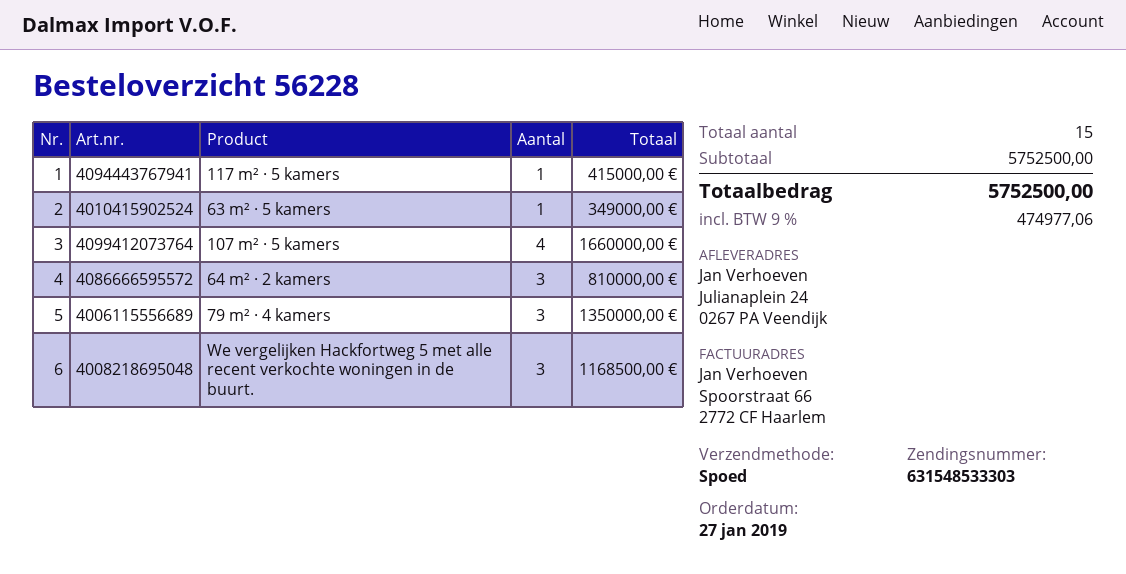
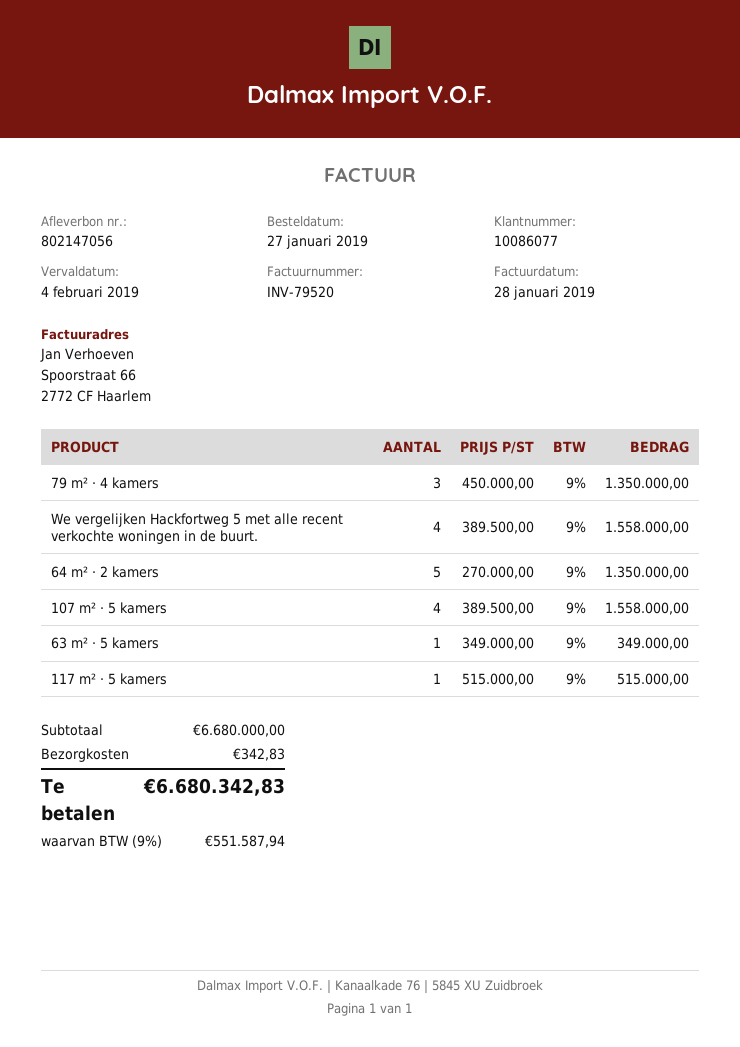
117 m² · 5 kamers: 1 for 415000.00 -> 1 for 515000.00
107 m² · 5 kamers: 4 for 1660000.00 -> 4 for 1558000.00
64 m² · 2 kamers: 3 for 810000.00 -> 5 for 1350000.00
We vergelijken Hackfortweg 5 met alle recent verkochte woningen in de buurt.: 3 for 1168500.00 -> 4 for 1558000.00
subtotal: 5752500.00 -> 6680000.00
shipping: none -> 342.83
tax: 9% = 474977.06 -> 9% = 551587.94
total: 5752500.00 -> 6680342.83

